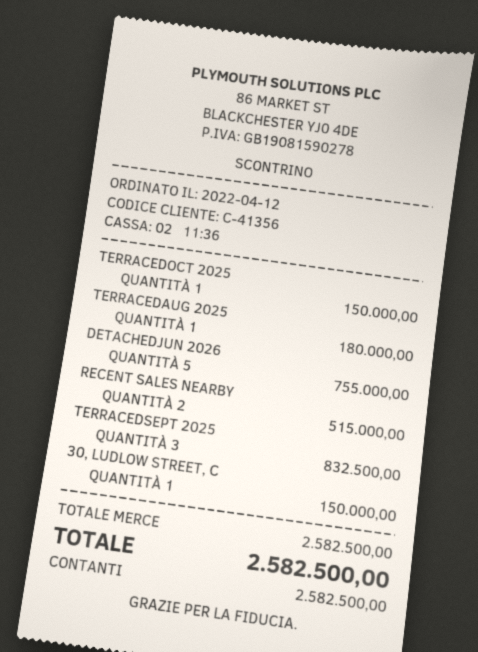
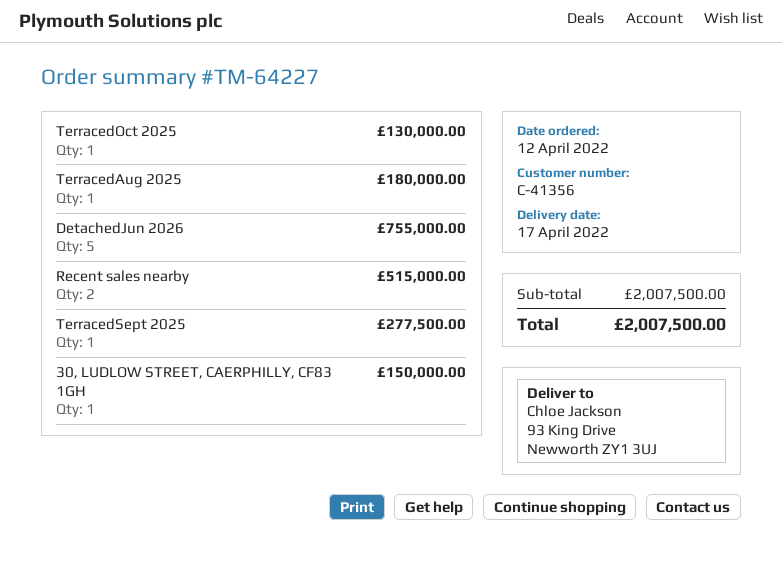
TERRACEDOCT 2025: 1 for 150000.00 -> 1 for 130000.00
TERRACEDSEPT 2025: 3 for 832500.00 -> 1 for 277500.00
subtotal: 2582500.00 -> 2007500.00
total: 2582500.00 -> 2007500.00

